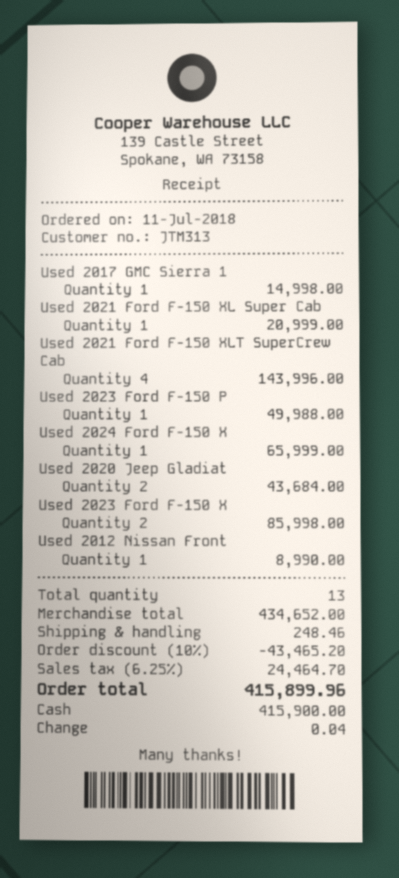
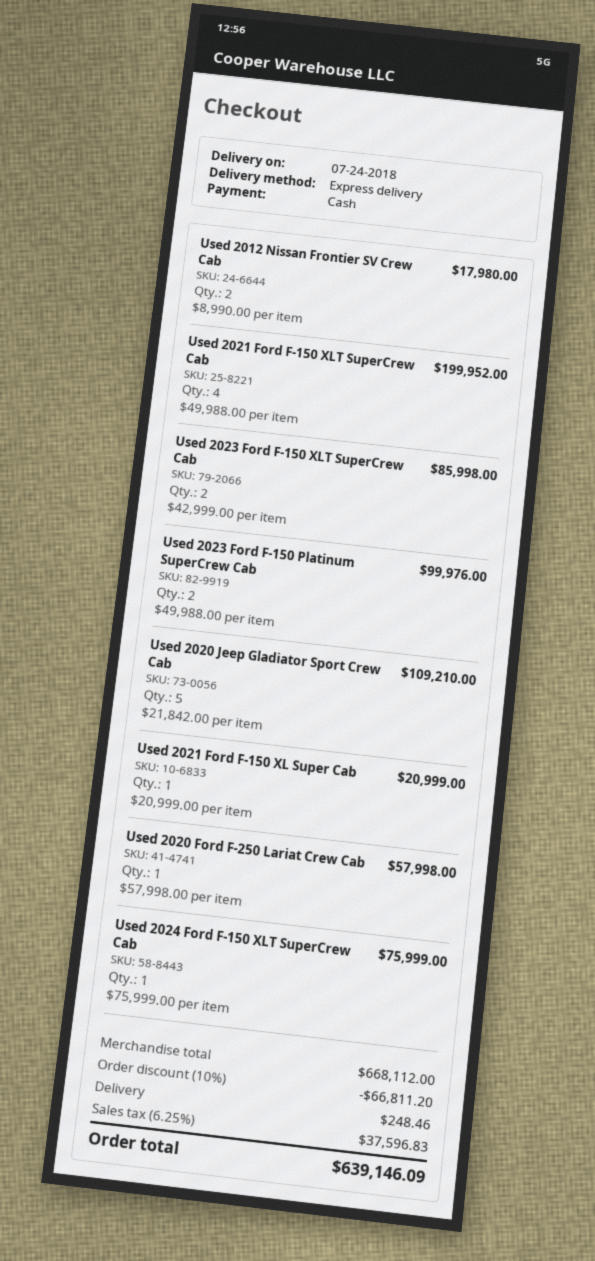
Used 2017 GMC Sierra 1: 1 for 14998.00 -> none
Used 2021 Ford F-150 XLT SuperCrew Cab: 4 for 143996.00 -> 4 for 199952.00
Used 2023 Ford F-150 P: 1 for 49988.00 -> 2 for 99976.00
Used 2024 Ford F-150 X: 1 for 65999.00 -> 1 for 75999.00
Used 2020 Jeep Gladiat: 2 for 43684.00 -> 5 for 109210.00
Used 2012 Nissan Front: 1 for 8990.00 -> 2 for 17980.00
Used 2020 Ford F-250 Lariat Crew Cab: none -> 1 for 57998.00
subtotal: 434652.00 -> 668112.00
discount: 10% = 43465.20 -> 10% = 66811.20
tax: 6.25% = 24464.70 -> 6.25% = 37596.83
total: 415899.96 -> 639146.09

